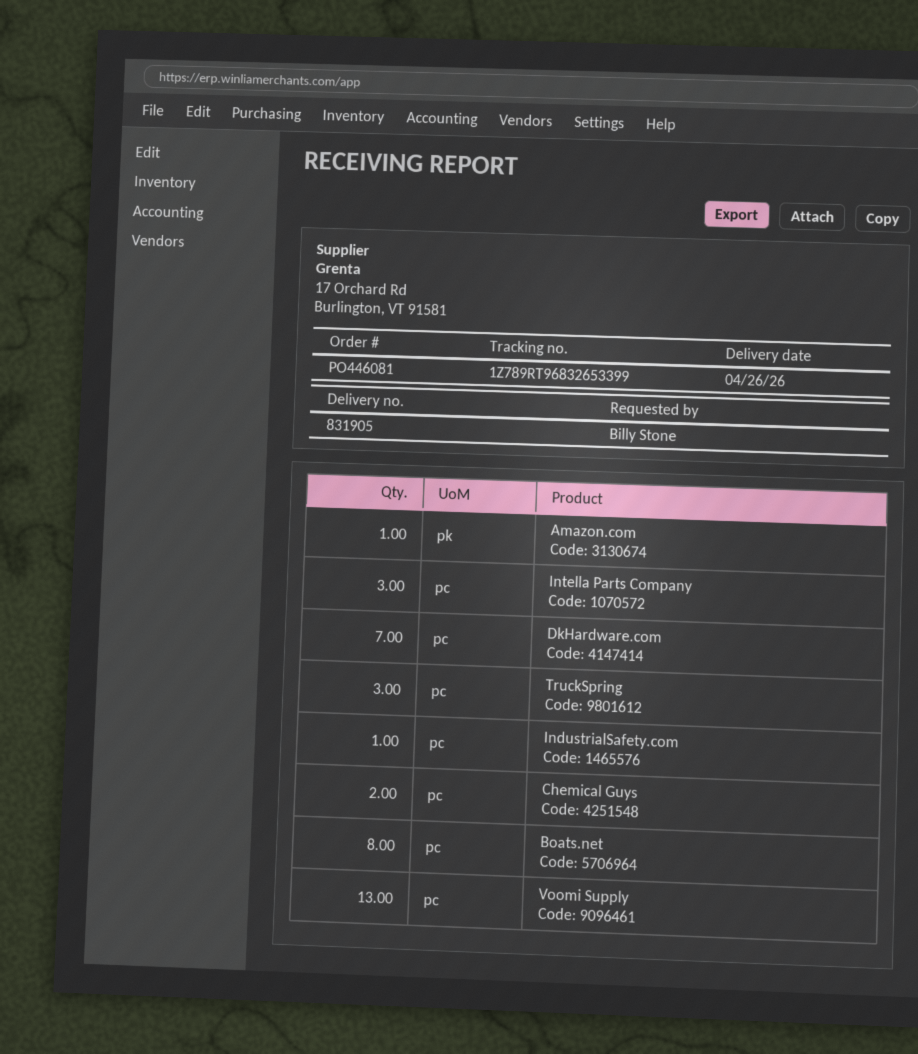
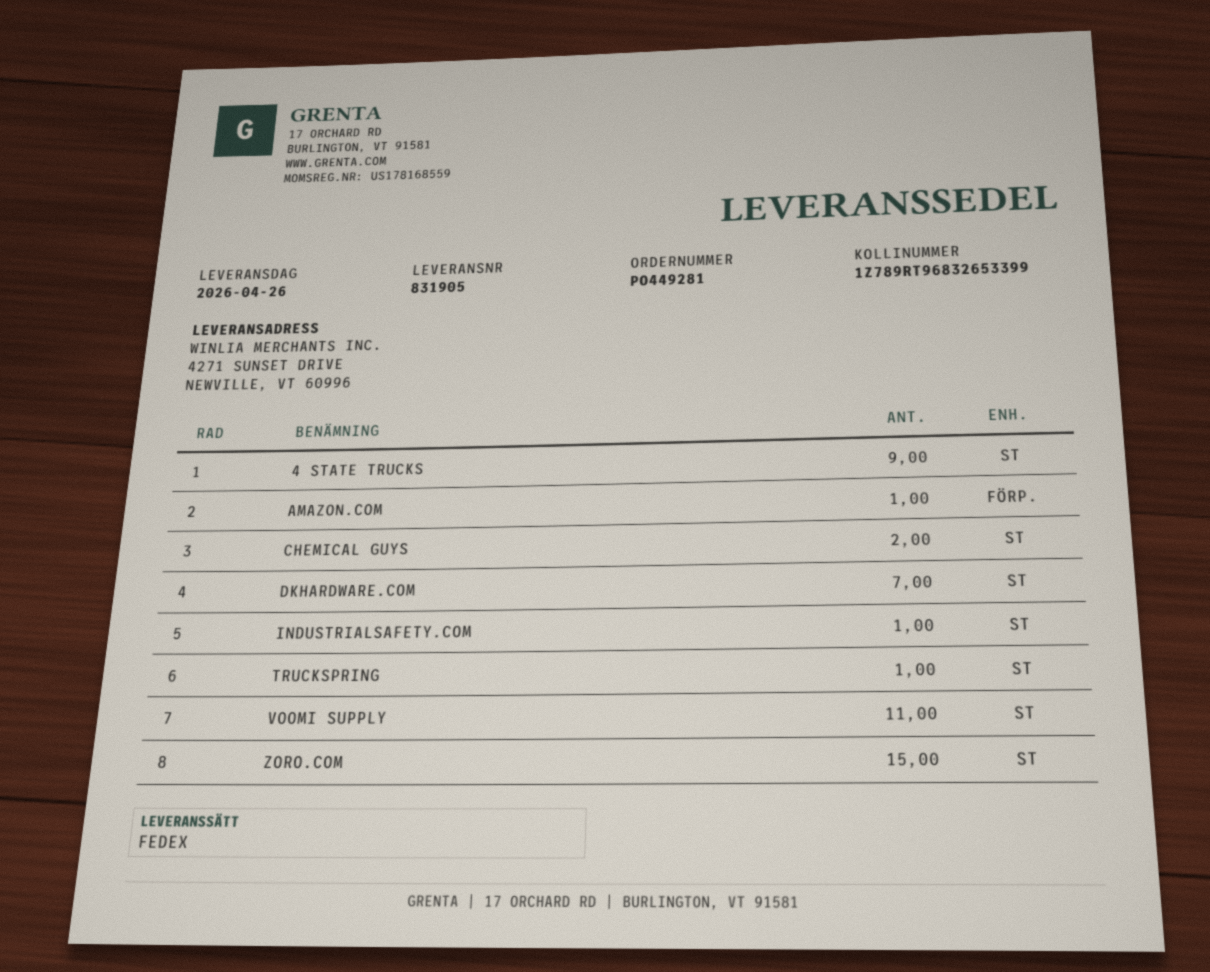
order number: PO446081 -> PO449281
Intella Parts Company: 3 -> none
TruckSpring: 3 -> 1
Boats.net: 8 -> none
Voomi Supply: 13 -> 11
4 STATE TRUCKS: none -> 9
ZORO.COM: none -> 15

